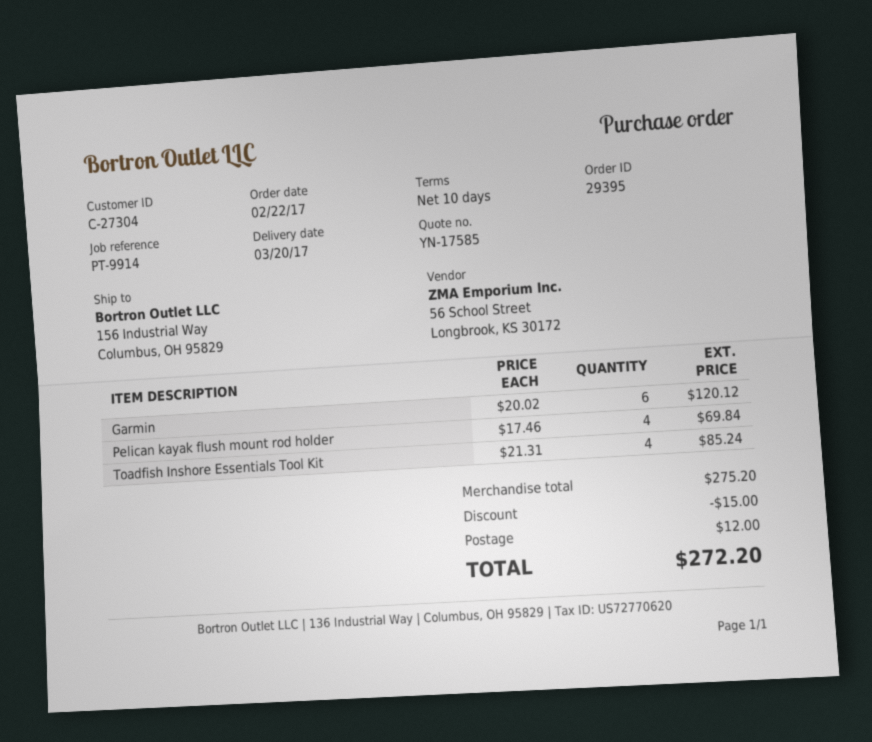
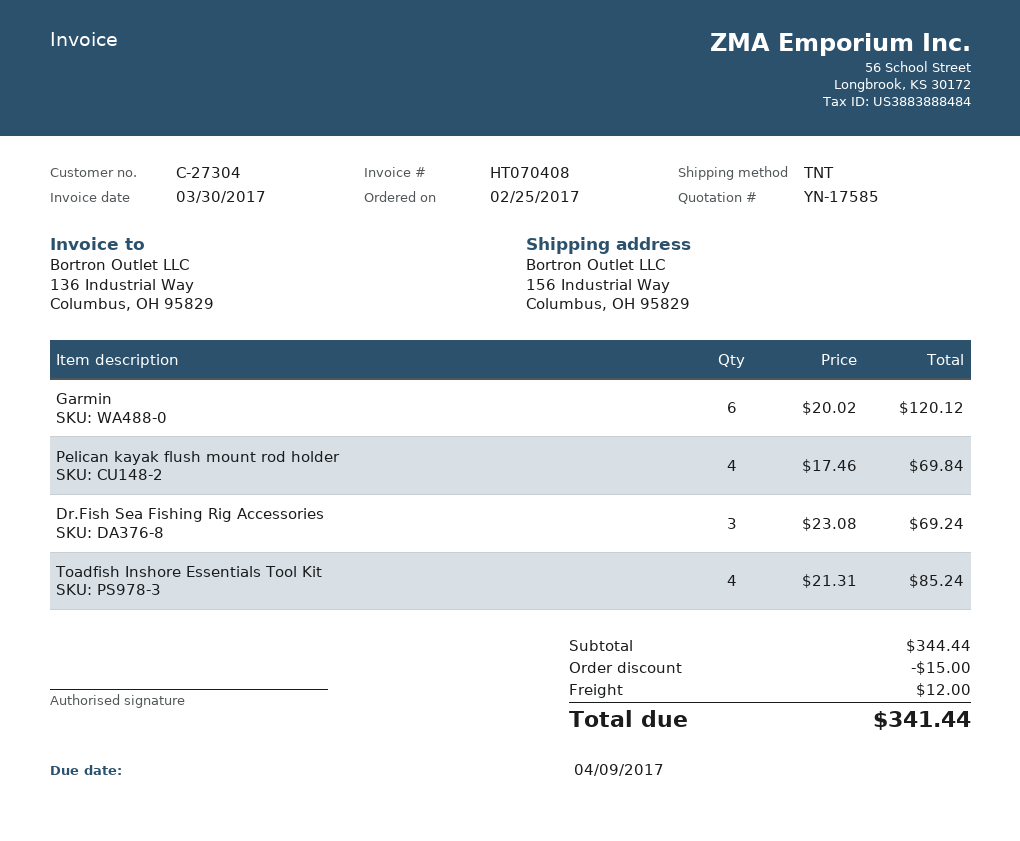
order date: 2017-02-22 -> 2017-02-25
Dr.Fish Sea Fishing Rig Accessories: none -> 3 x 23.08 = 69.24
subtotal: 275.20 -> 344.44
total: 272.20 -> 341.44

